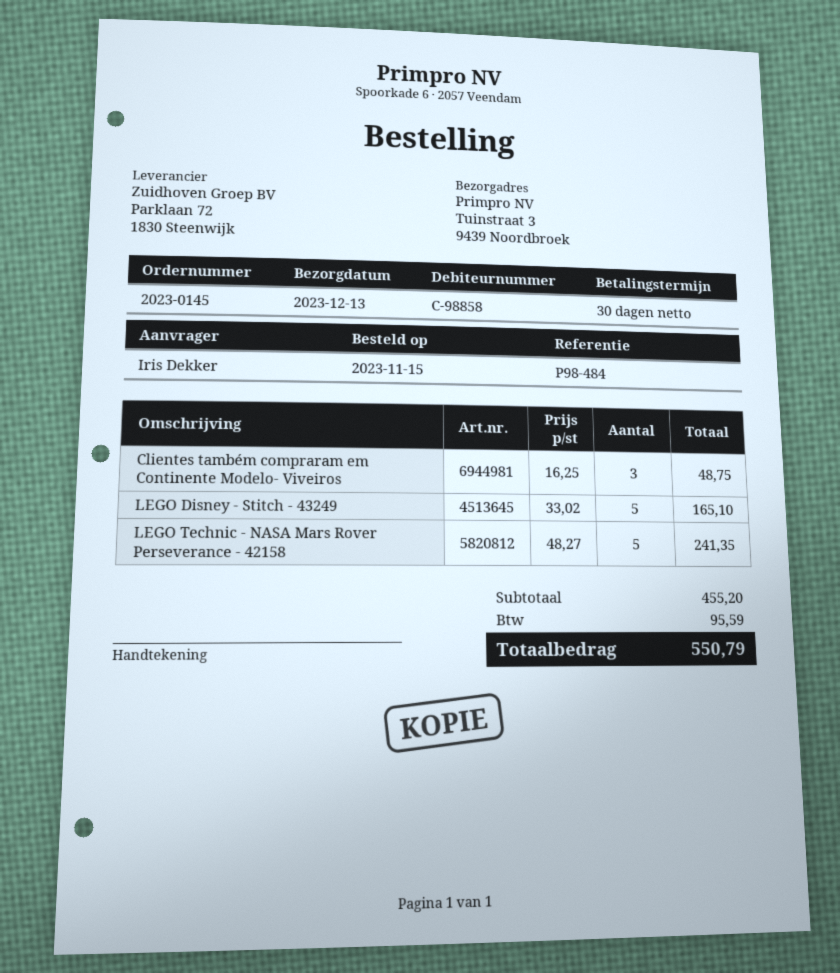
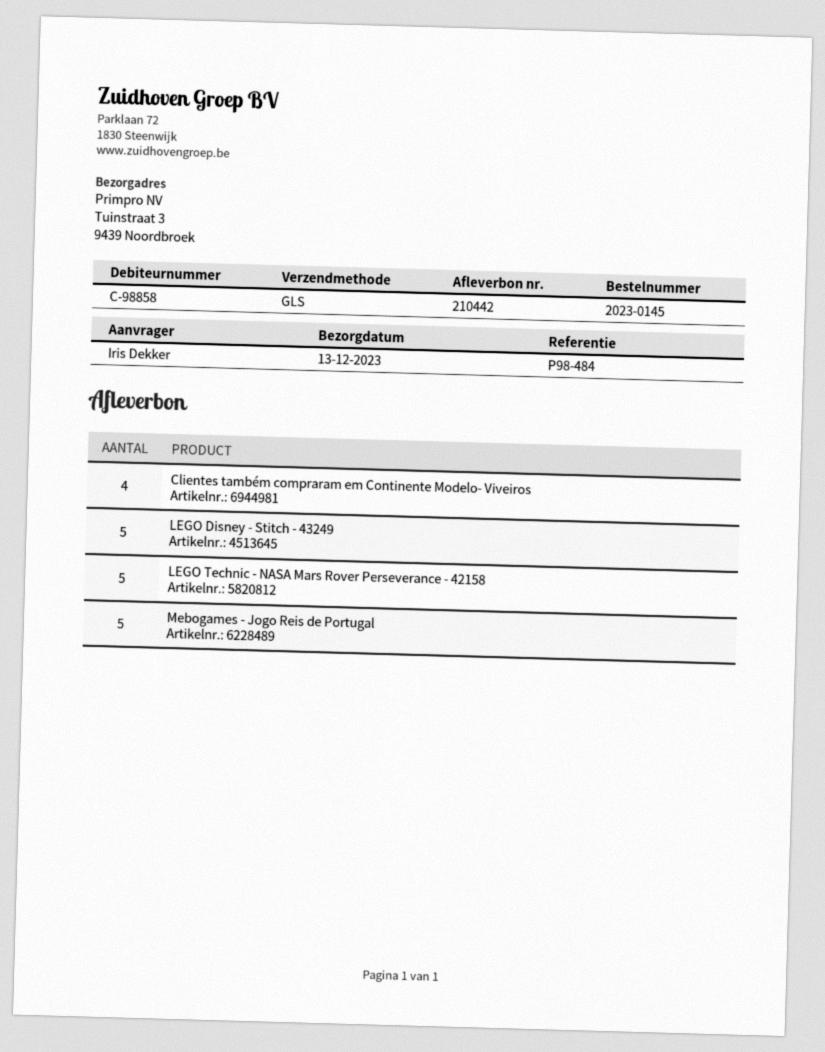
Clientes também compraram em Continente Modelo- Viveiros: 3 -> 4
Mebogames - Jogo Reis de Portugal: none -> 5

